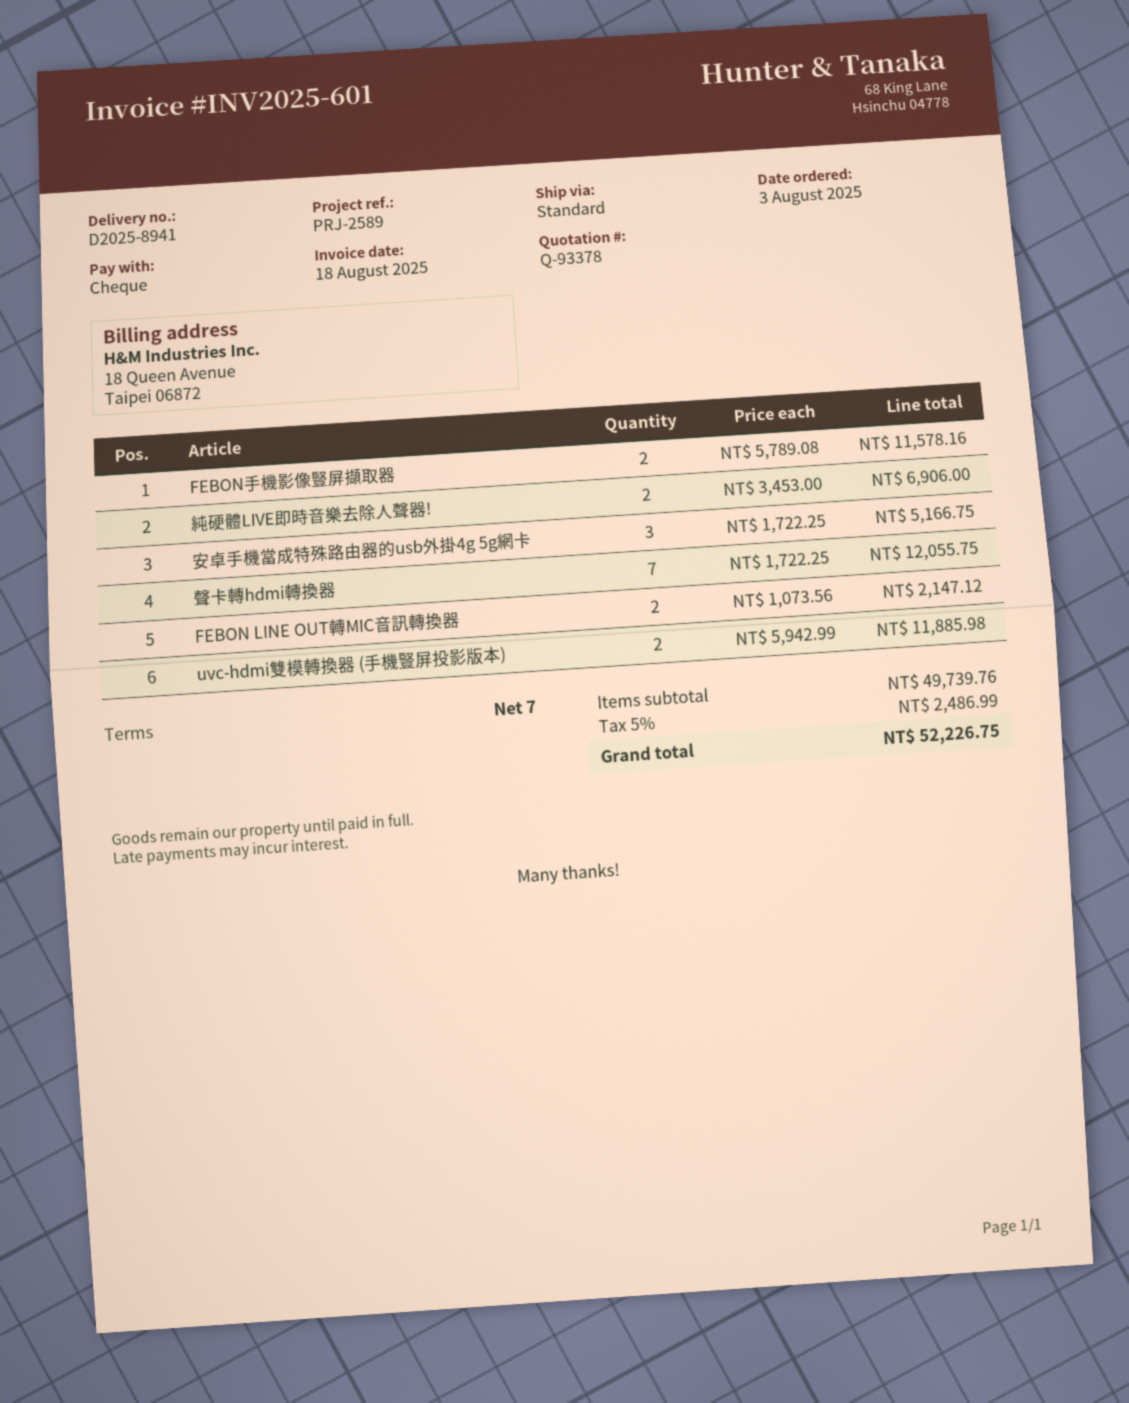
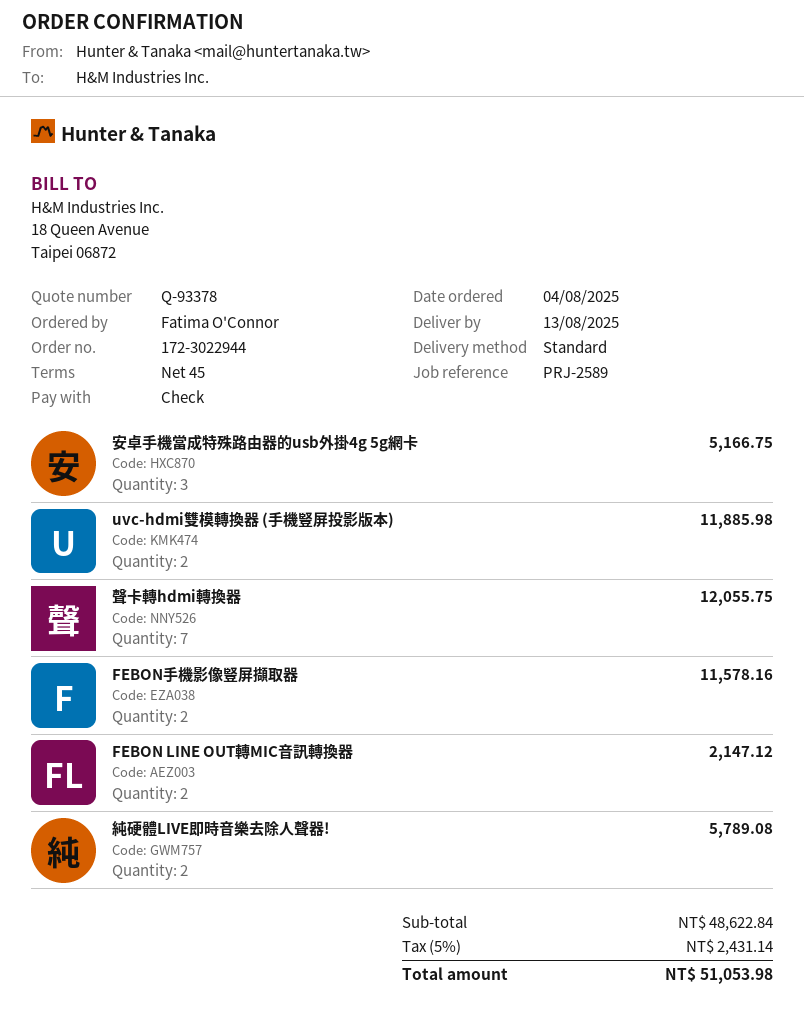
order date: 2025-08-03 -> 2025-08-04
payment terms: 7 days -> 45 days
純硬體LIVE即時音樂去除人聲器!: 2 for 6906.00 -> 2 for 5789.08
subtotal: 49739.76 -> 48622.84
tax: 5% = 2486.99 -> 5% = 2431.14
total: 52226.75 -> 51053.98

